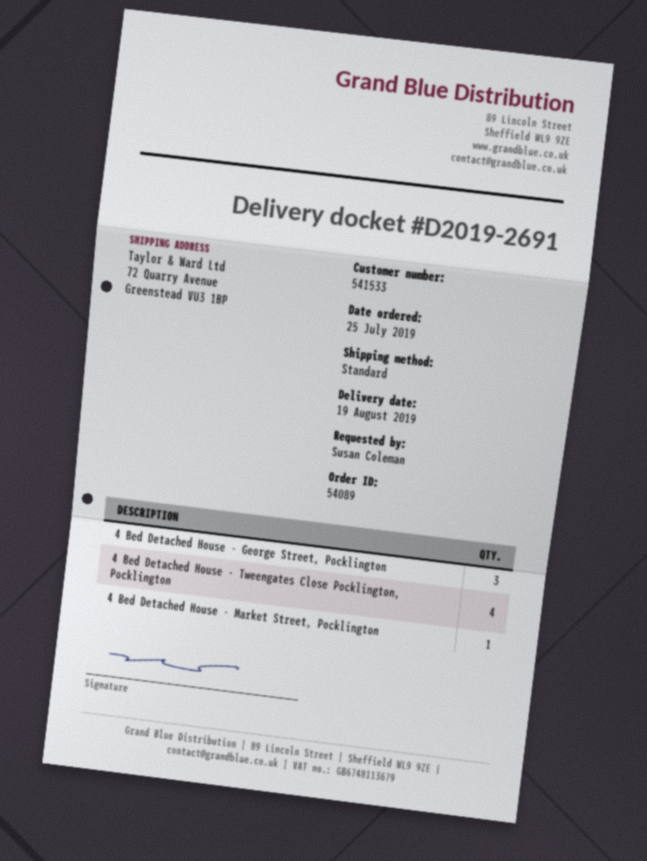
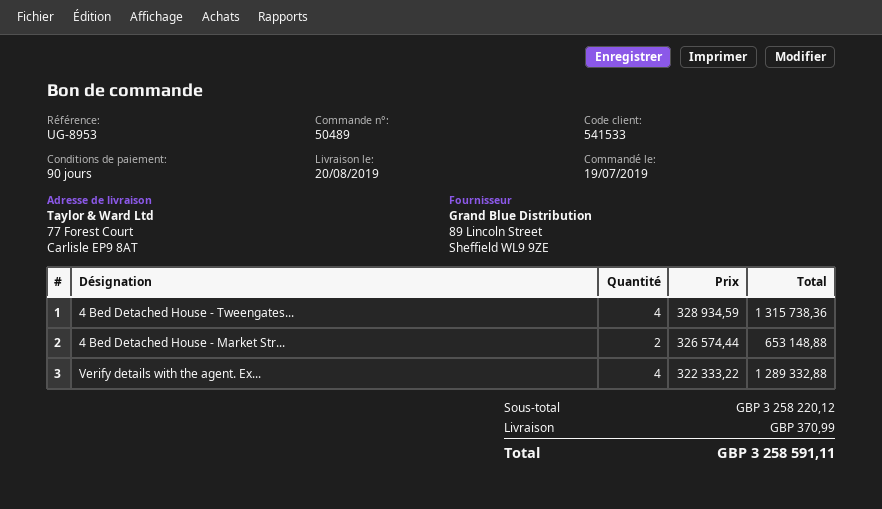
order number: 54089 -> 50489
order date: 2019-07-25 -> 2019-07-19
delivery date: 2019-08-19 -> 2019-08-20
ship to: 72 Quarry Avenue, Greenstead VU3 1BP -> 77 Forest Court, Carlisle EP9 8AT
4 Bed Detached House - George Street, Pocklington: 3 -> none
4 Bed Detached House - Market Street, Pocklington: 1 -> 2
Verify details with the agent. Ex...: none -> 4

